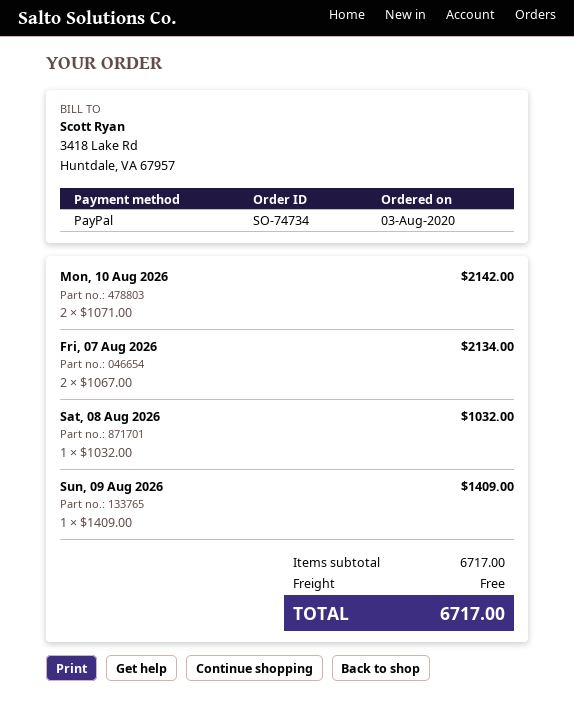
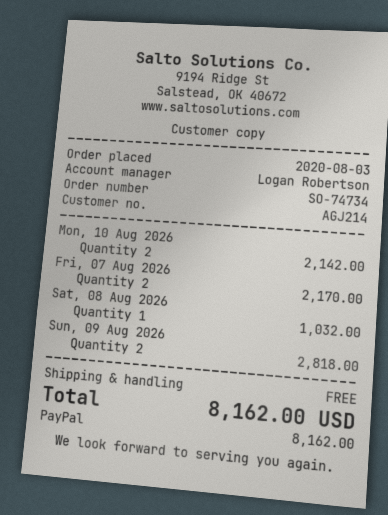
Fri, 07 Aug 2026: 2 for 2134.00 -> 2 for 2170.00
Sun, 09 Aug 2026: 1 for 1409.00 -> 2 for 2818.00
total: 6717.00 -> 8162.00

